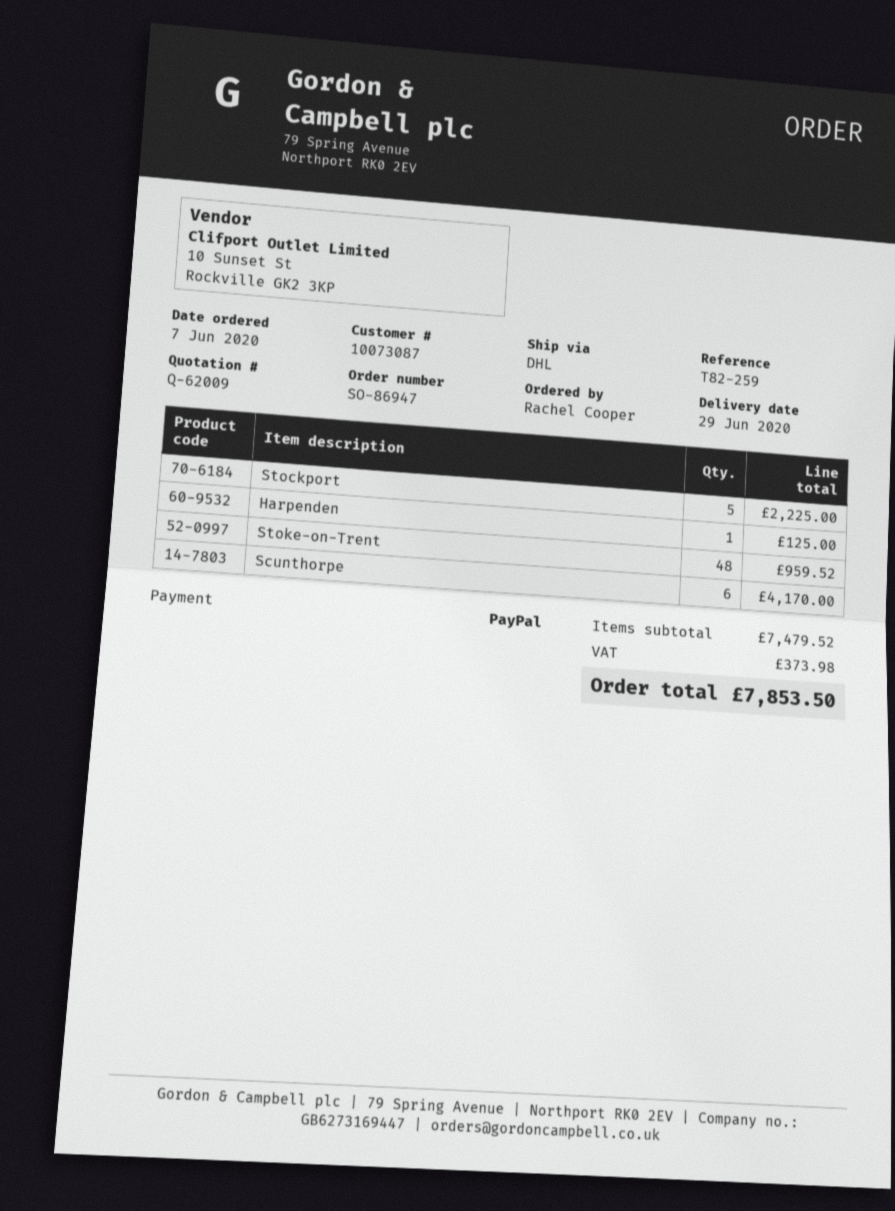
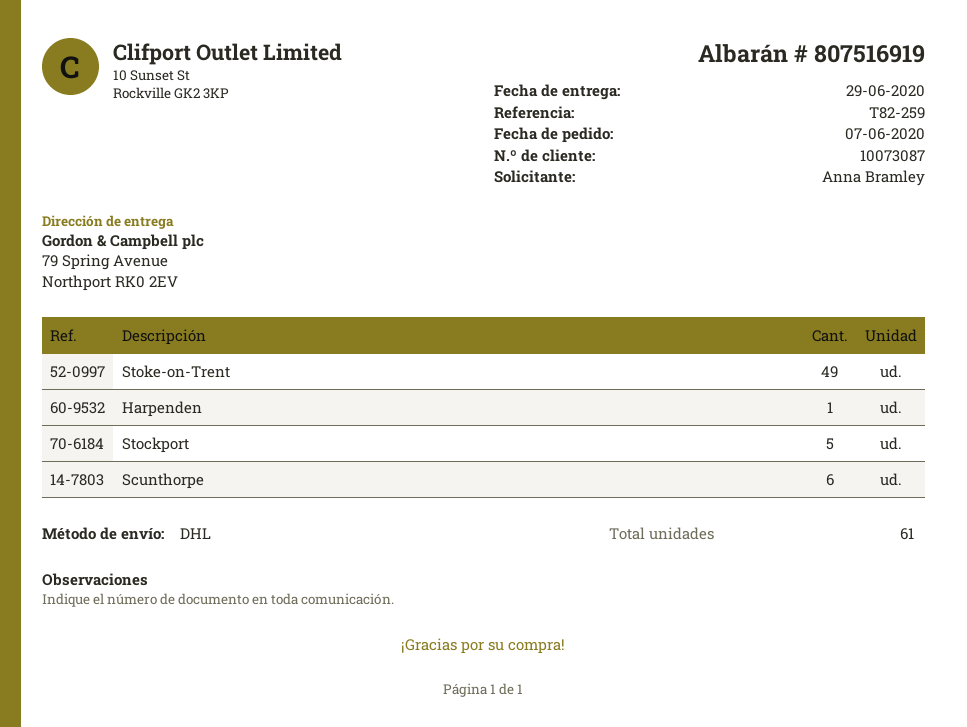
ordered by: Rachel Cooper -> Anna Bramley
Stoke-on-Trent: 48 -> 49

